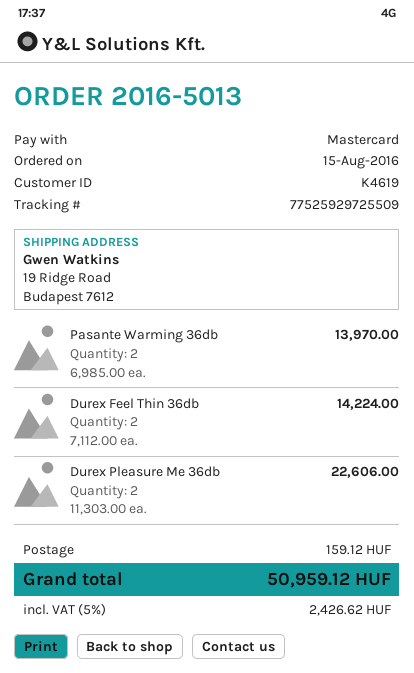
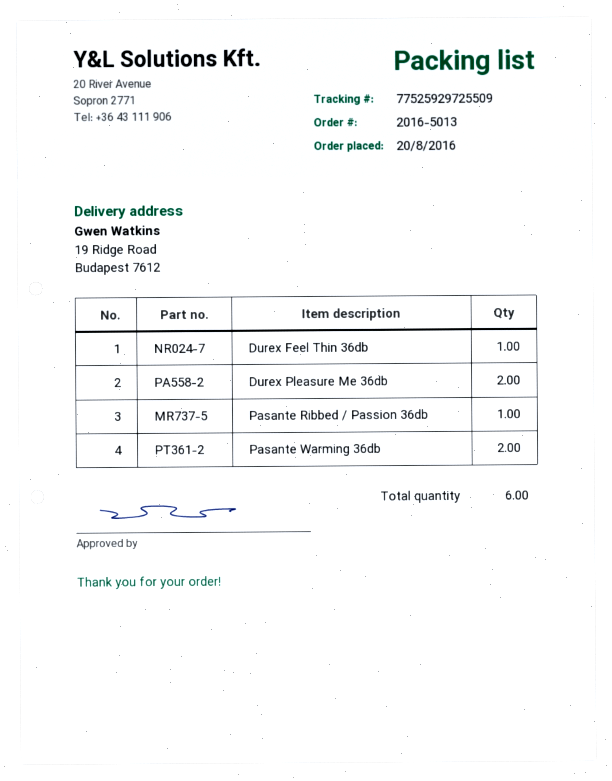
order date: 2016-08-15 -> 2016-08-20
Durex Feel Thin 36db: 2 -> 1
Pasante Ribbed / Passion 36db: none -> 1

